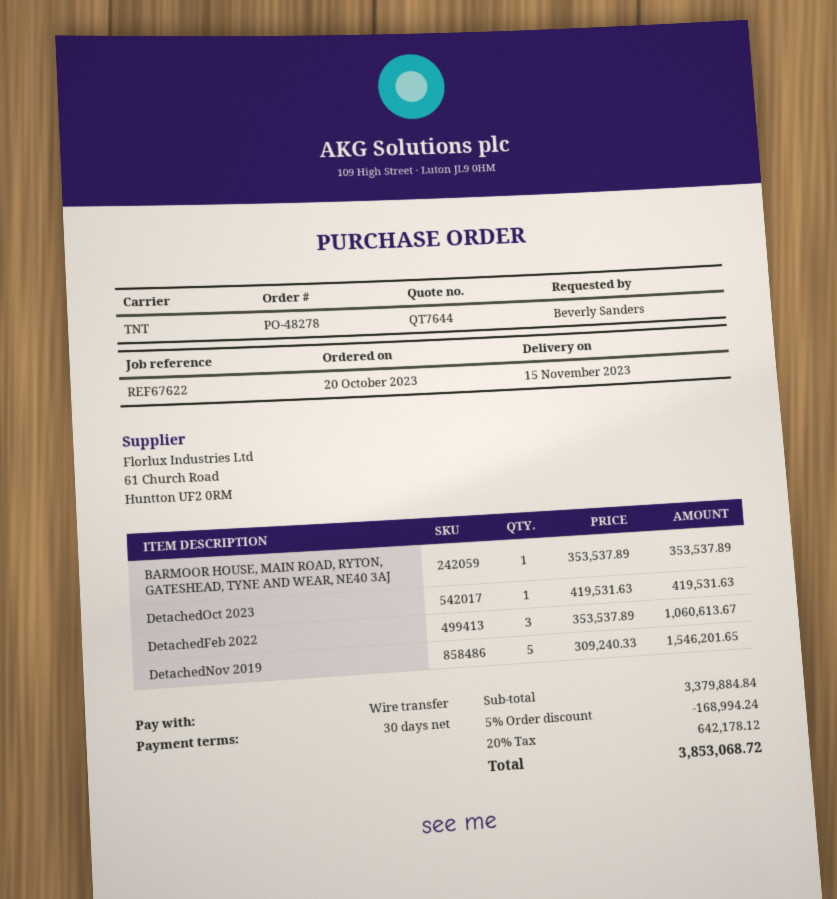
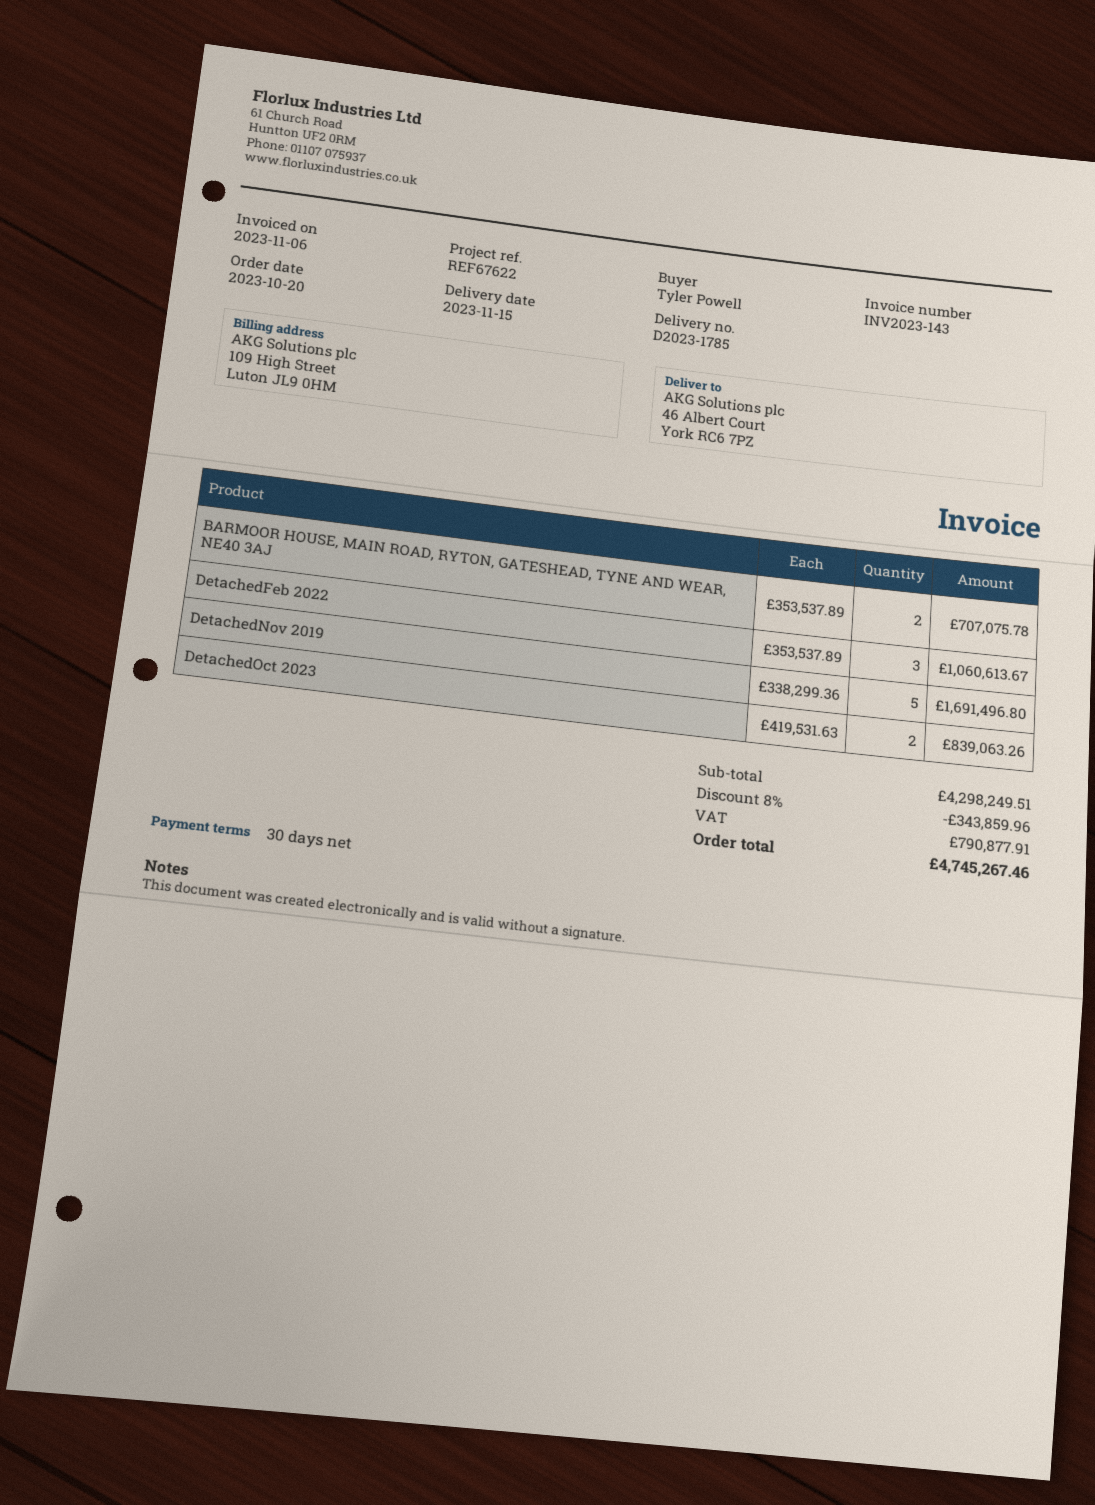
ordered by: Beverly Sanders -> Tyler Powell
BARMOOR HOUSE, MAIN ROAD, RYTON, GATESHEAD, TYNE AND WEAR, NE40 3AJ: 1 x 353537.89 = 353537.89 -> 2 x 353537.89 = 707075.78
DetachedOct 2023: 1 x 419531.63 = 419531.63 -> 2 x 419531.63 = 839063.26
DetachedNov 2019: 5 x 309240.33 = 1546201.65 -> 5 x 338299.36 = 1691496.80
subtotal: 3379884.84 -> 4298249.51
discount: 5% = 168994.24 -> 8% = 343859.96
tax: 642178.12 -> 790877.91
total: 3853068.72 -> 4745267.46

